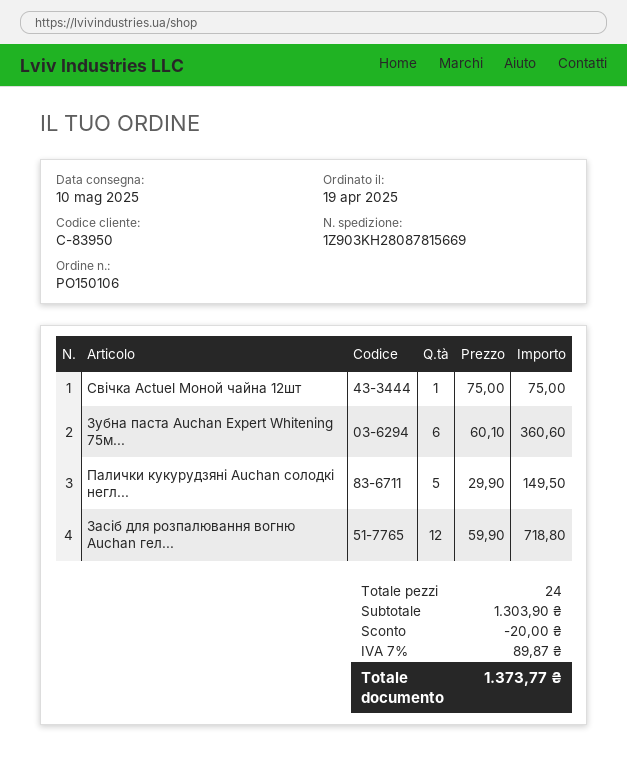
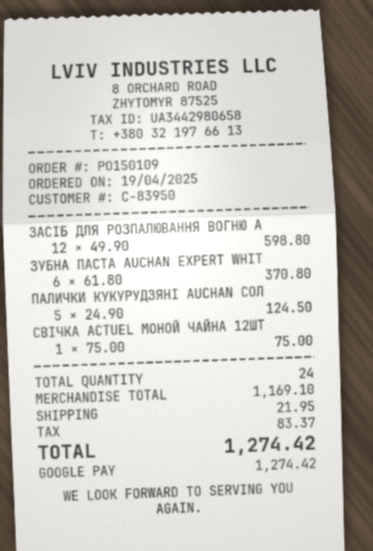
order number: PO150106 -> PO150109
Зубна паста Auchan Expert Whitening 75м...: 6 x 60.10 = 360.60 -> 6 x 61.80 = 370.80
Палички кукурудзяні Auchan солодкі негл...: 5 x 29.90 = 149.50 -> 5 x 24.90 = 124.50
Засіб для розпалювання вогню Auchan гел...: 12 x 59.90 = 718.80 -> 12 x 49.90 = 598.80
subtotal: 1303.90 -> 1169.10
discount: 20.00 -> none
shipping: none -> 21.95
tax: 89.87 -> 83.37
total: 1373.77 -> 1274.42

